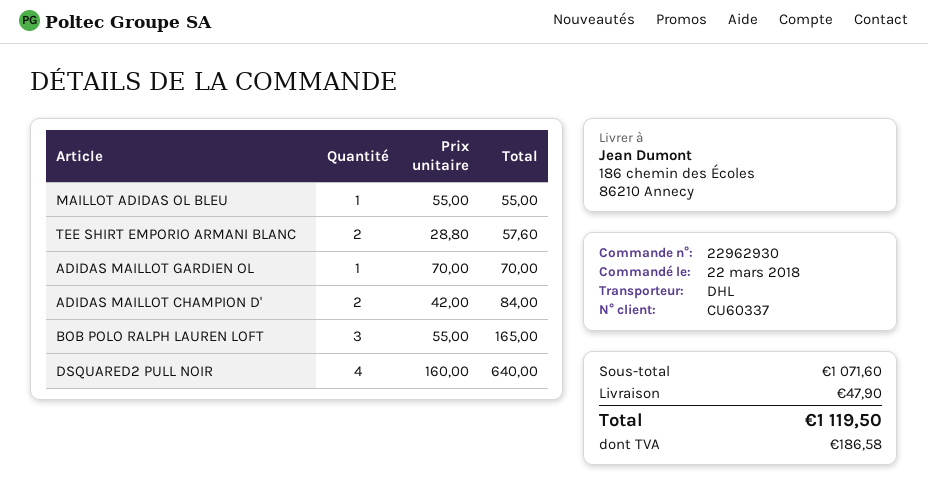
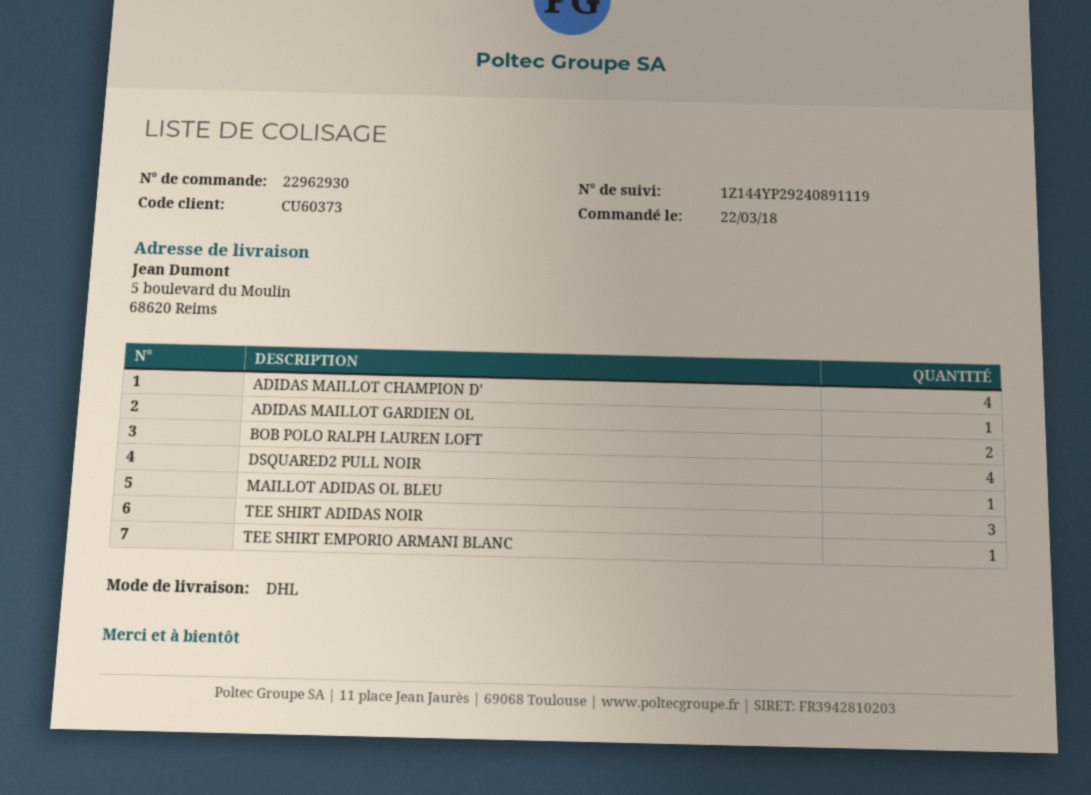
customer number: CU60337 -> CU60373
ship to: 186 chemin des Écoles, 86210 Annecy -> 5 boulevard du Moulin, 68620 Reims
TEE SHIRT EMPORIO ARMANI BLANC: 2 -> 1
ADIDAS MAILLOT CHAMPION D': 2 -> 4
BOB POLO RALPH LAUREN LOFT: 3 -> 2
TEE SHIRT ADIDAS NOIR: none -> 3

